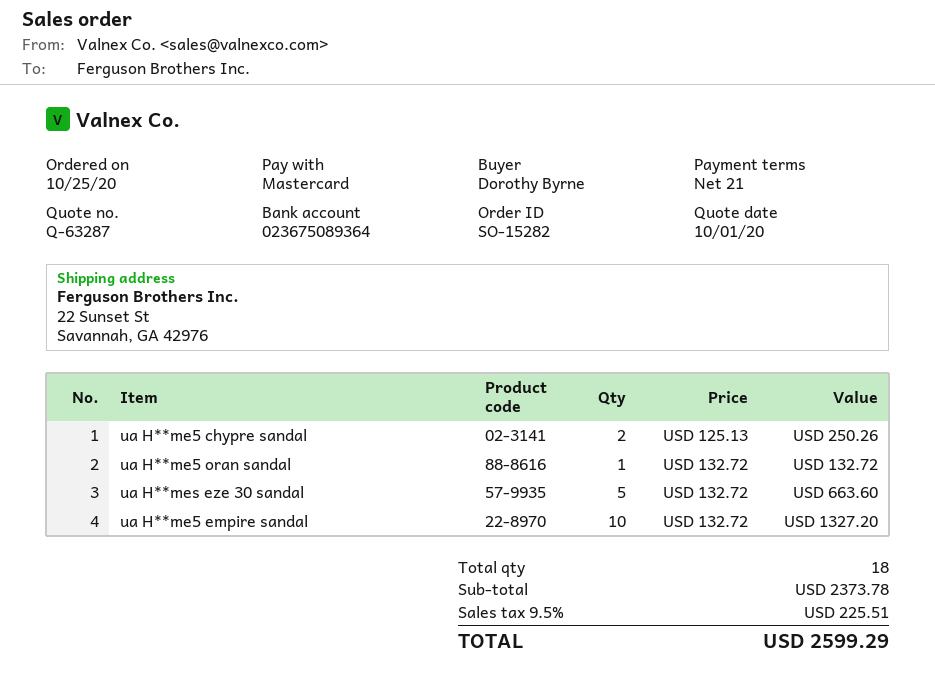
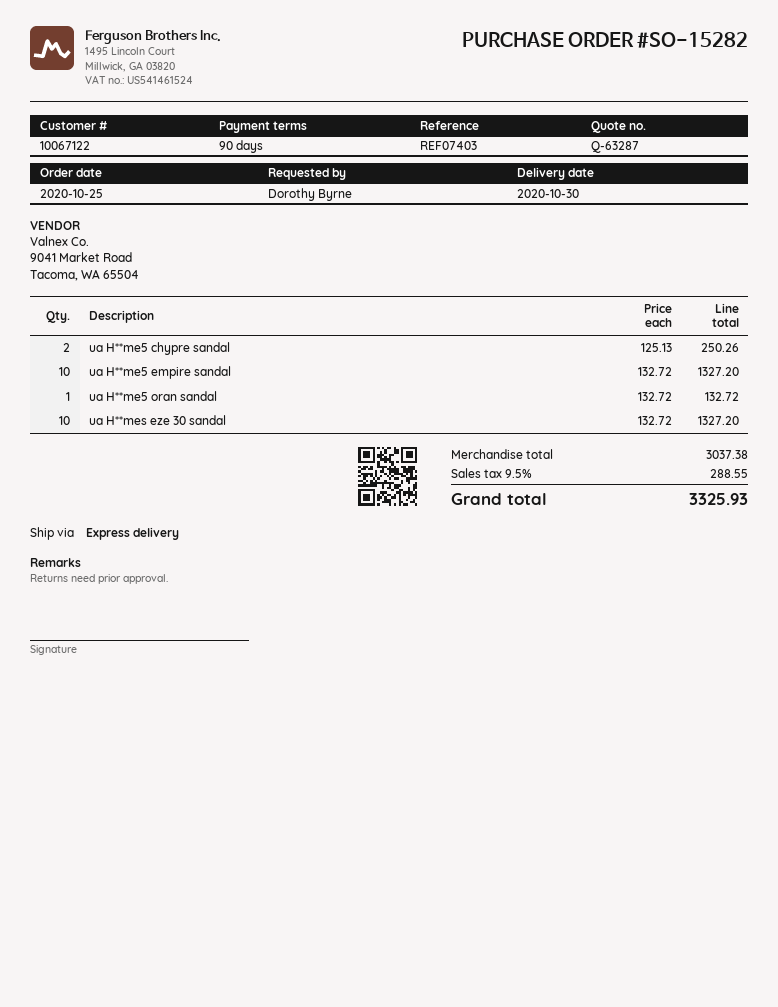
payment terms: 21 days -> 90 days
ua H**mes eze 30 sandal: 5 x 132.72 = 663.60 -> 10 x 132.72 = 1327.20
subtotal: 2373.78 -> 3037.38
tax: 9.5% = 225.51 -> 9.5% = 288.55
total: 2599.29 -> 3325.93

